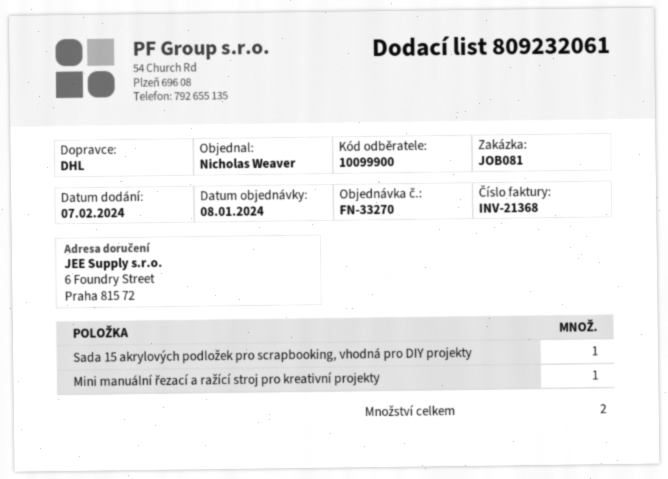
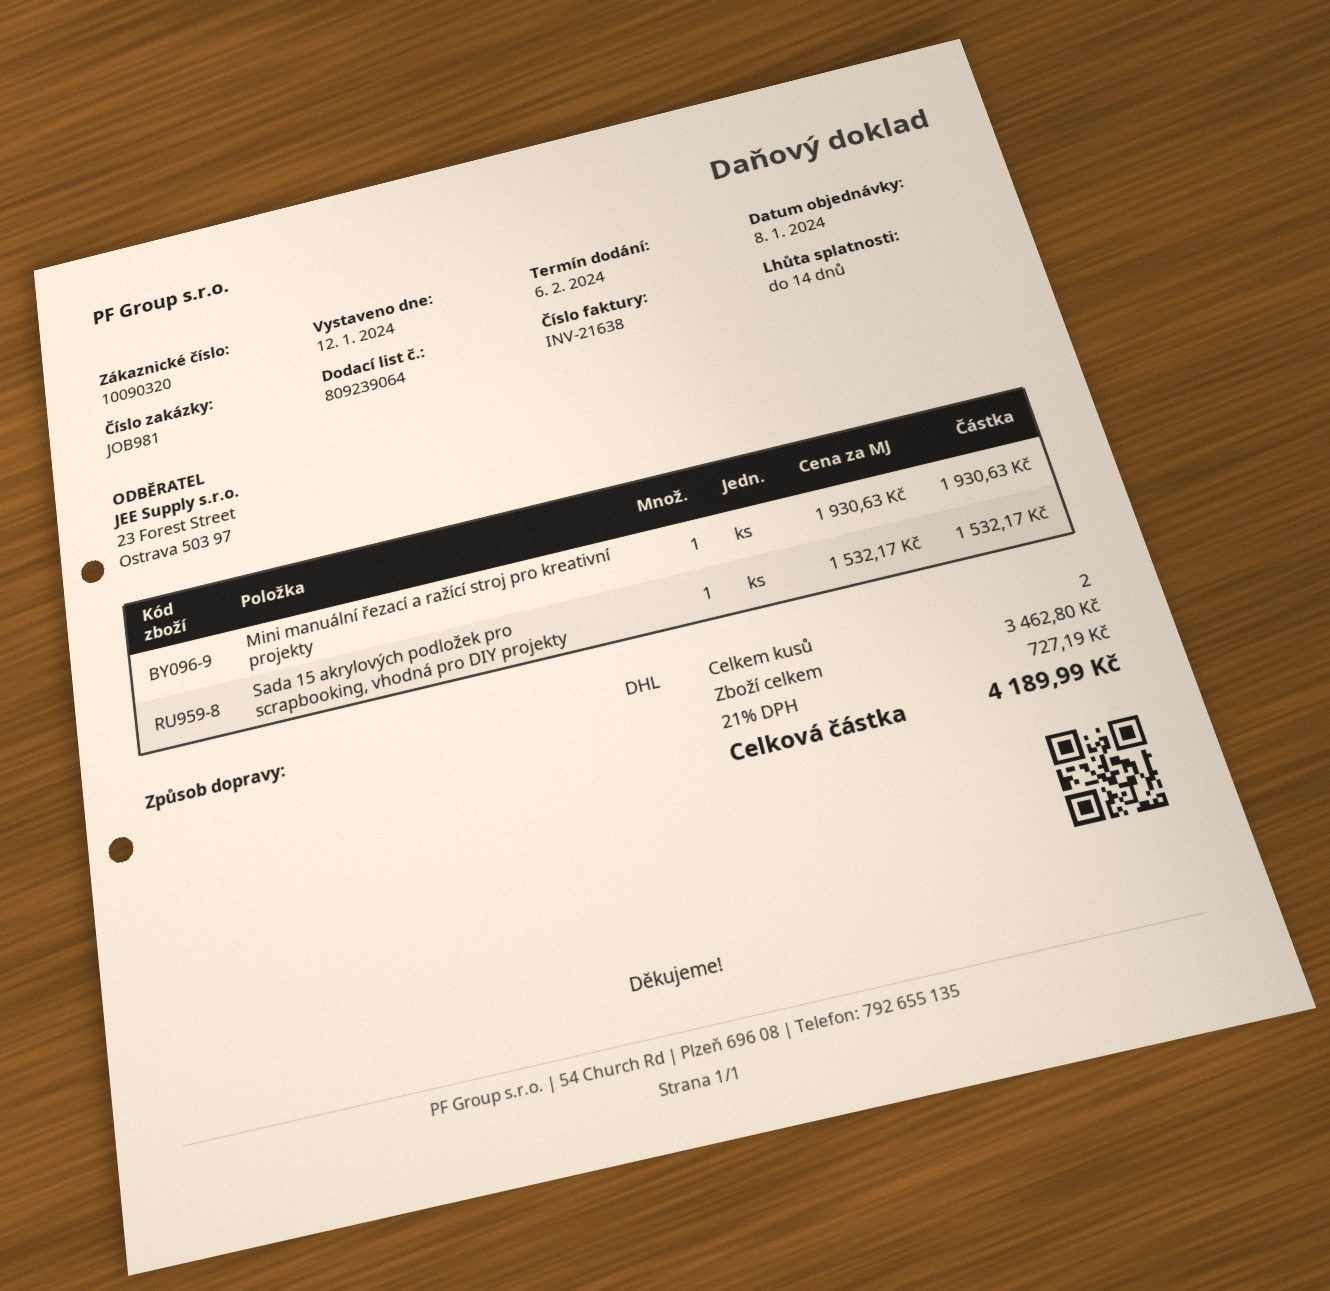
delivery note number: 809232061 -> 809239064
delivery date: 2024-02-07 -> 2024-02-06
invoice number: INV-21368 -> INV-21638
customer number: 10099900 -> 10090320
reference: JOB081 -> JOB981

